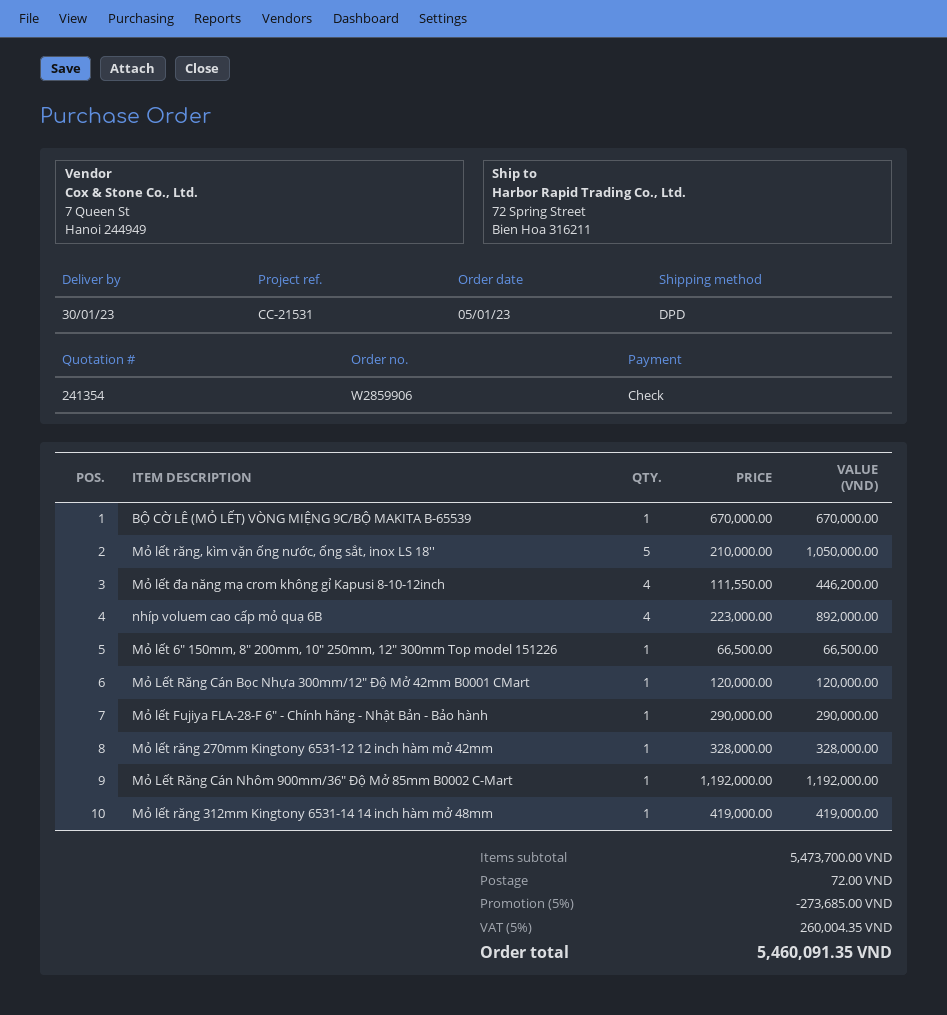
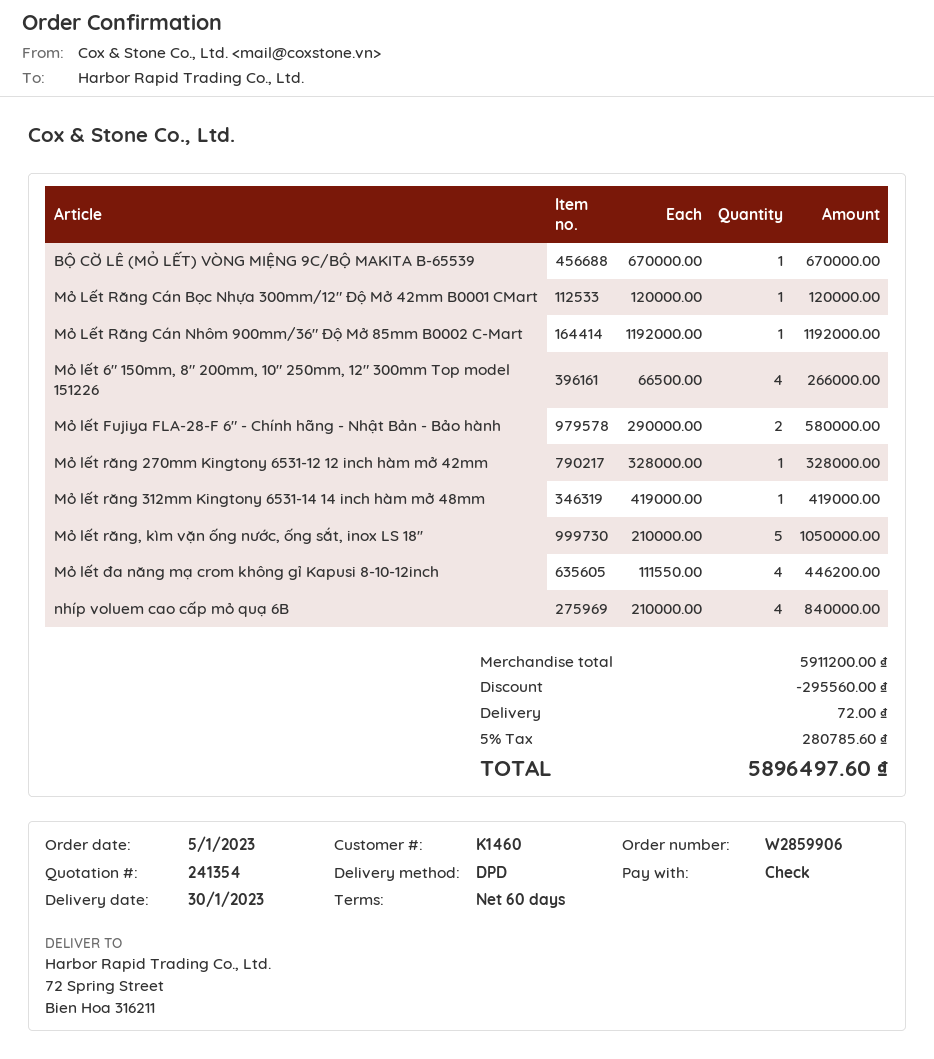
nhíp voluem cao cấp mỏ quạ 6B: 4 x 223000.00 = 892000.00 -> 4 x 210000.00 = 840000.00
Mỏ lết 6" 150mm, 8" 200mm, 10" 250mm, 12" 300mm Top model 151226: 1 x 66500.00 = 66500.00 -> 4 x 66500.00 = 266000.00
Mỏ lết Fujiya FLA-28-F 6" - Chính hãng - Nhật Bản - Bảo hành: 1 x 290000.00 = 290000.00 -> 2 x 290000.00 = 580000.00
subtotal: 5473700.00 -> 5911200.00
discount: 273685.00 -> 295560.00
tax: 5% = 260004.35 -> 5% = 280785.60
total: 5460091.35 -> 5896497.60

